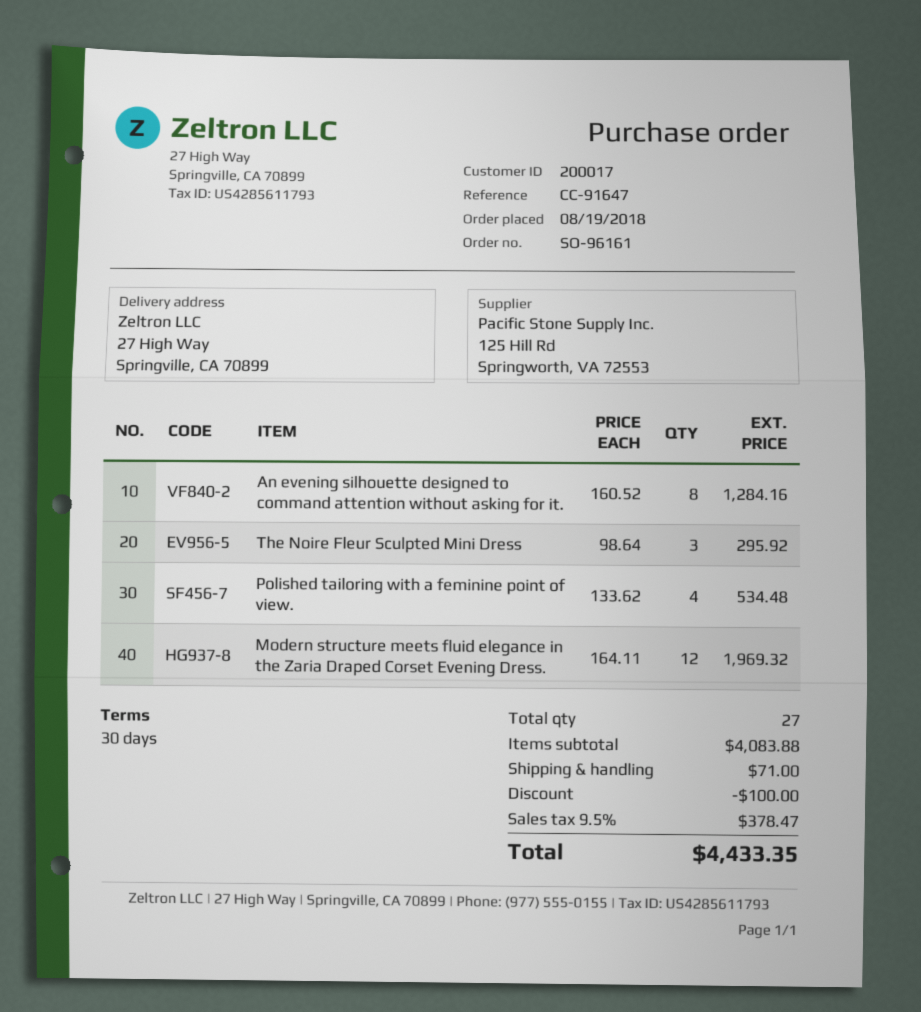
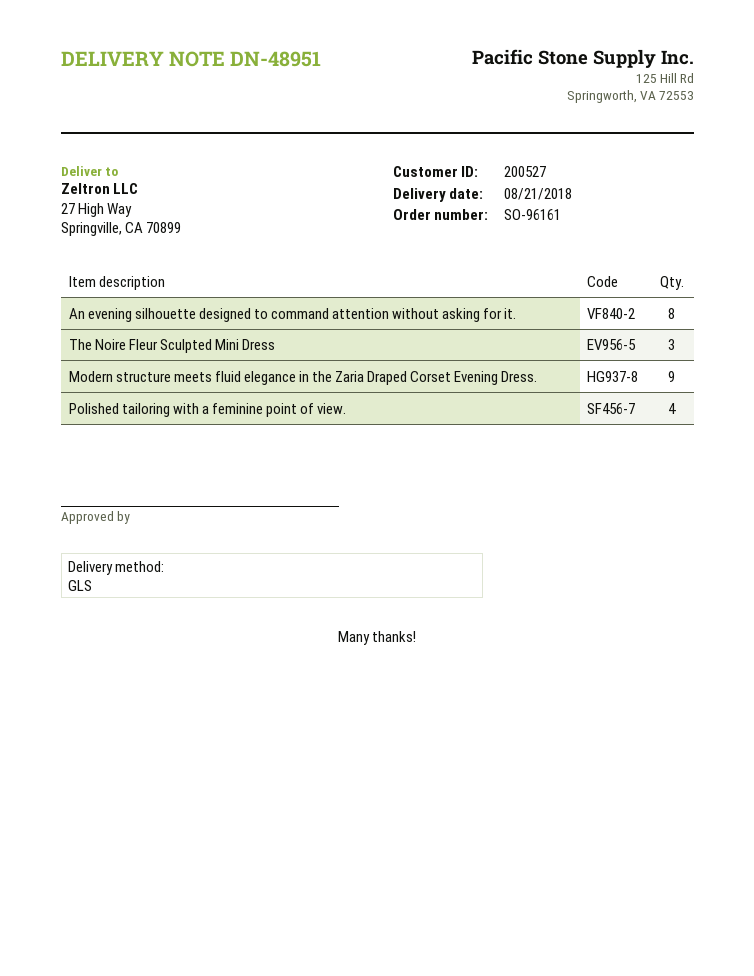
customer number: 200017 -> 200527
Modern structure meets fluid elegance in the Zaria Draped Corset Evening Dress.: 12 -> 9

